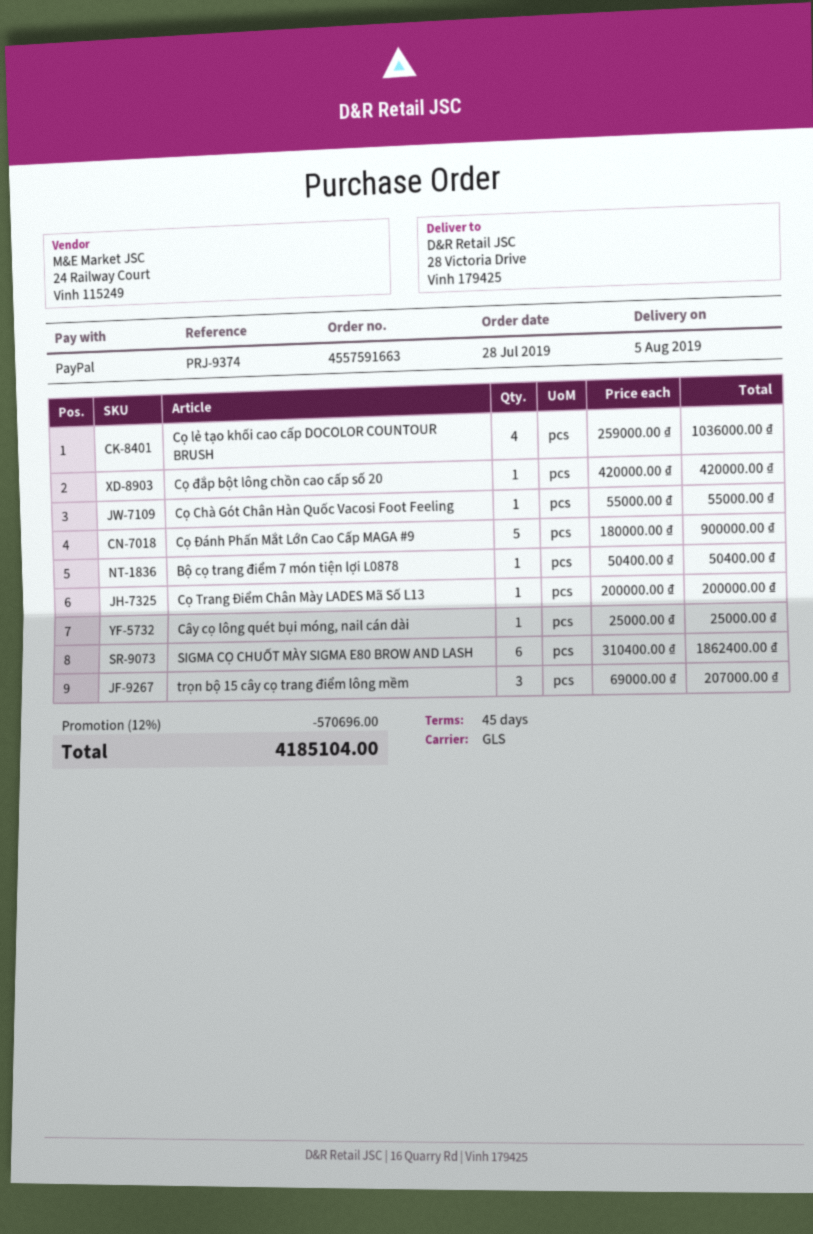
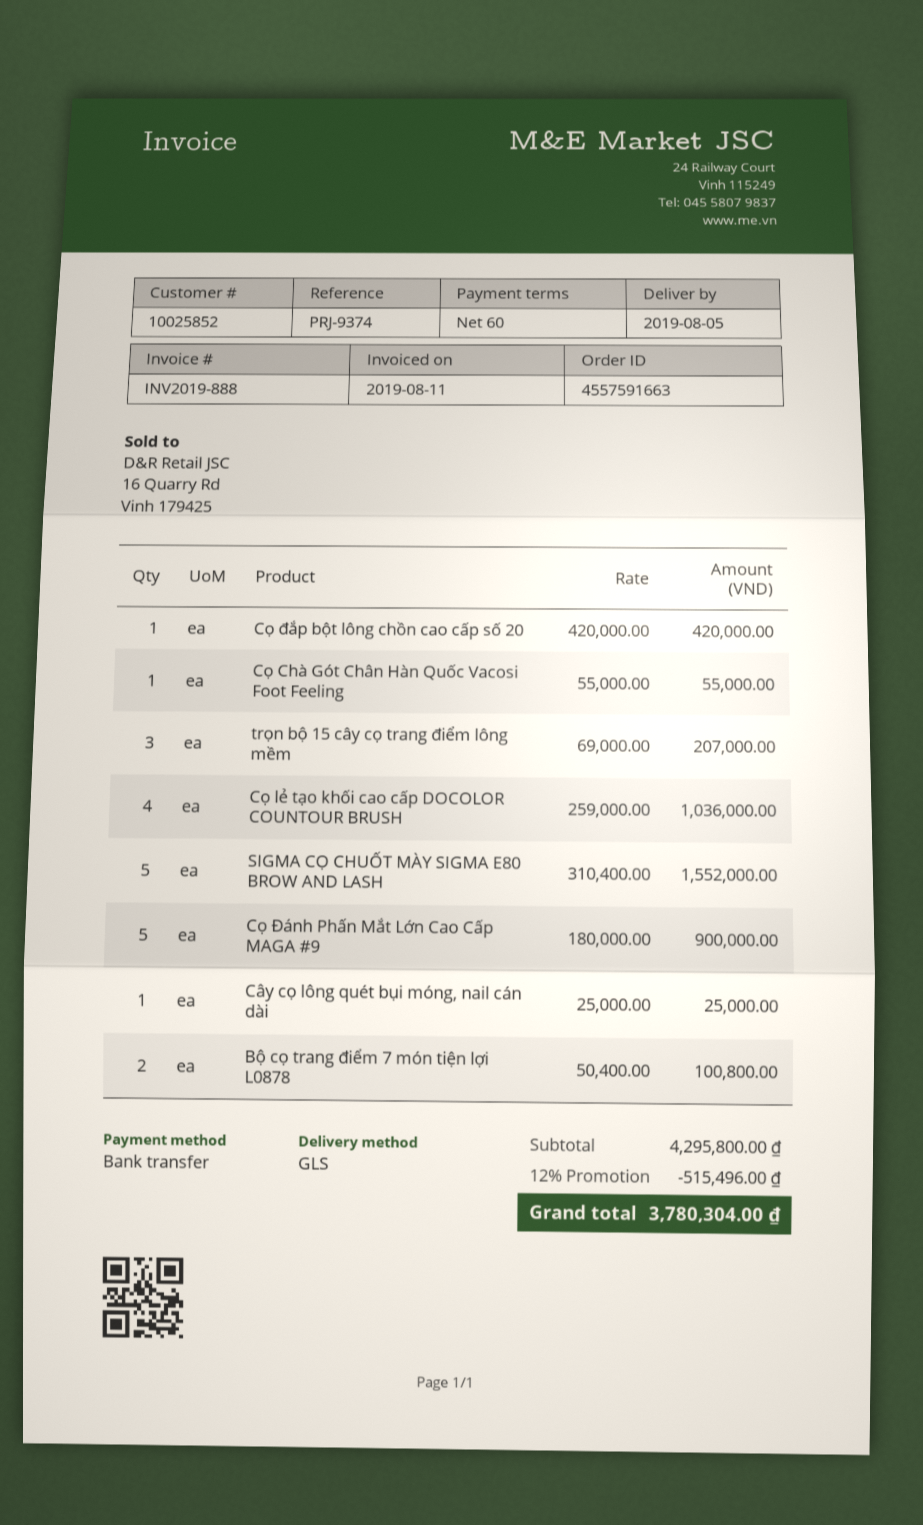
payment terms: 45 days -> 60 days
payment method: PayPal -> bank transfer
Bộ cọ trang điểm 7 món tiện lợi L0878: 1 x 50400.00 = 50400.00 -> 2 x 50400.00 = 100800.00
Cọ Trang Điểm Chân Mày LADES Mã Số L13: 1 x 200000.00 = 200000.00 -> none
SIGMA CỌ CHUỐT MÀY SIGMA E80 BROW AND LASH: 6 x 310400.00 = 1862400.00 -> 5 x 310400.00 = 1552000.00
discount: 12% = 570696.00 -> 12% = 515496.00
total: 4185104.00 -> 3780304.00

